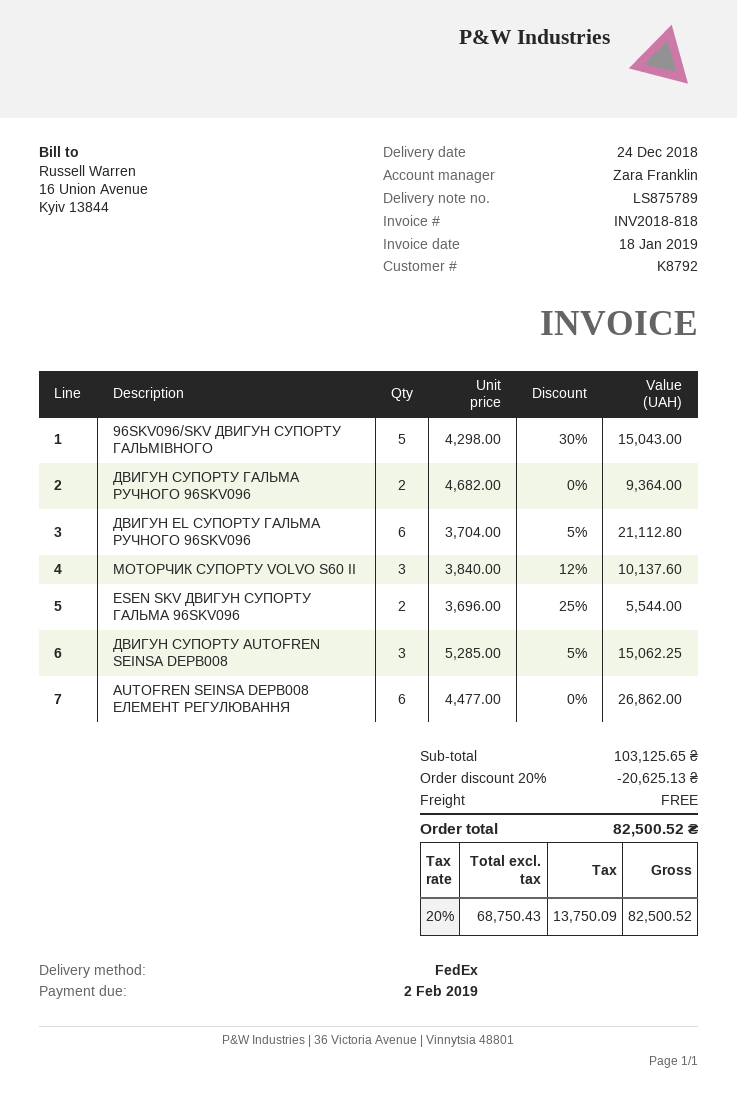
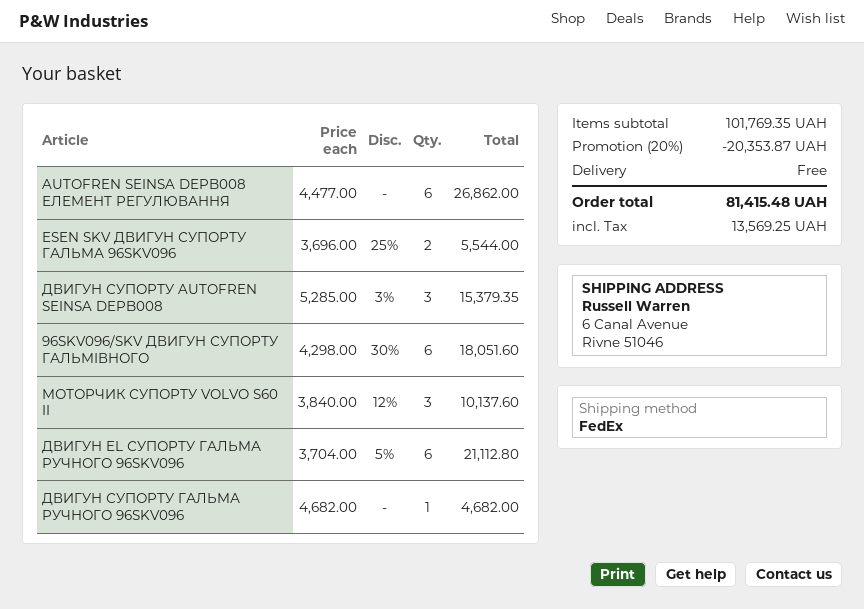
96SKV096/SKV ДВИГУН СУПОРТУ ГАЛЬМІВНОГО: 5 x 4298.00 - 30% = 15043.00 -> 6 x 4298.00 - 30% = 18051.60
ДВИГУН СУПОРТУ ГАЛЬМА РУЧНОГО 96SKV096: 2 x 4682.00 = 9364.00 -> 1 x 4682.00 = 4682.00
ДВИГУН СУПОРТУ AUTOFREN SEINSA DEPB008: 3 x 5285.00 - 5% = 15062.25 -> 3 x 5285.00 - 3% = 15379.35
subtotal: 103125.65 -> 101769.35
discount: 20% = 20625.13 -> 20% = 20353.87
tax: 13750.09 -> 13569.25
total: 82500.52 -> 81415.48

